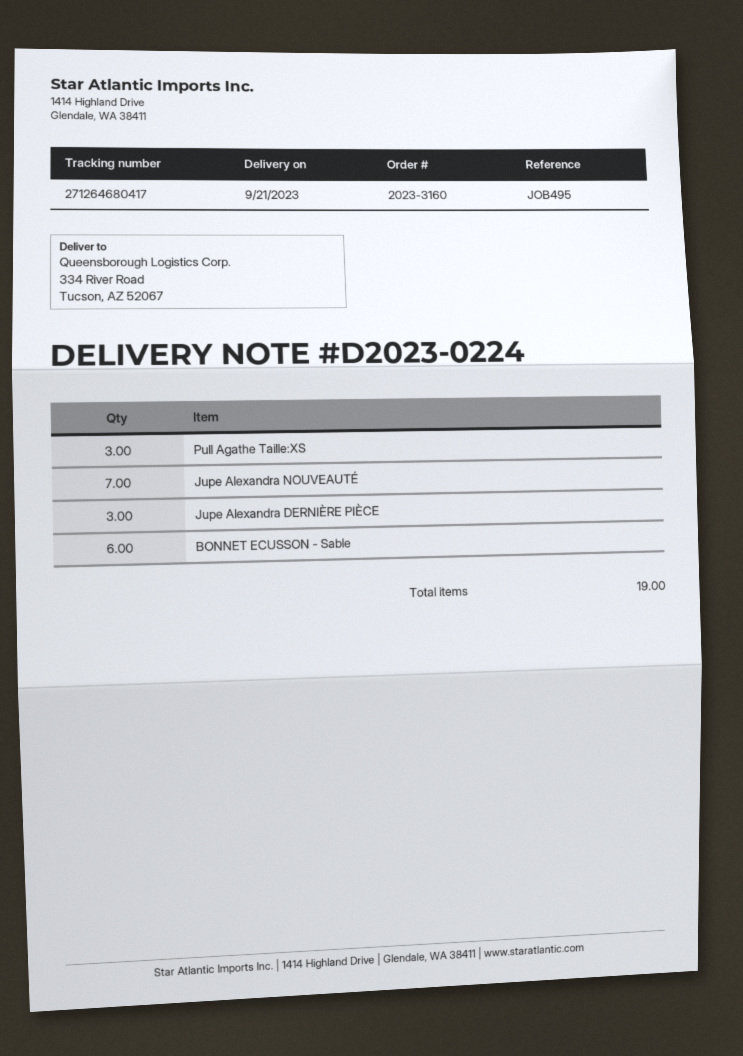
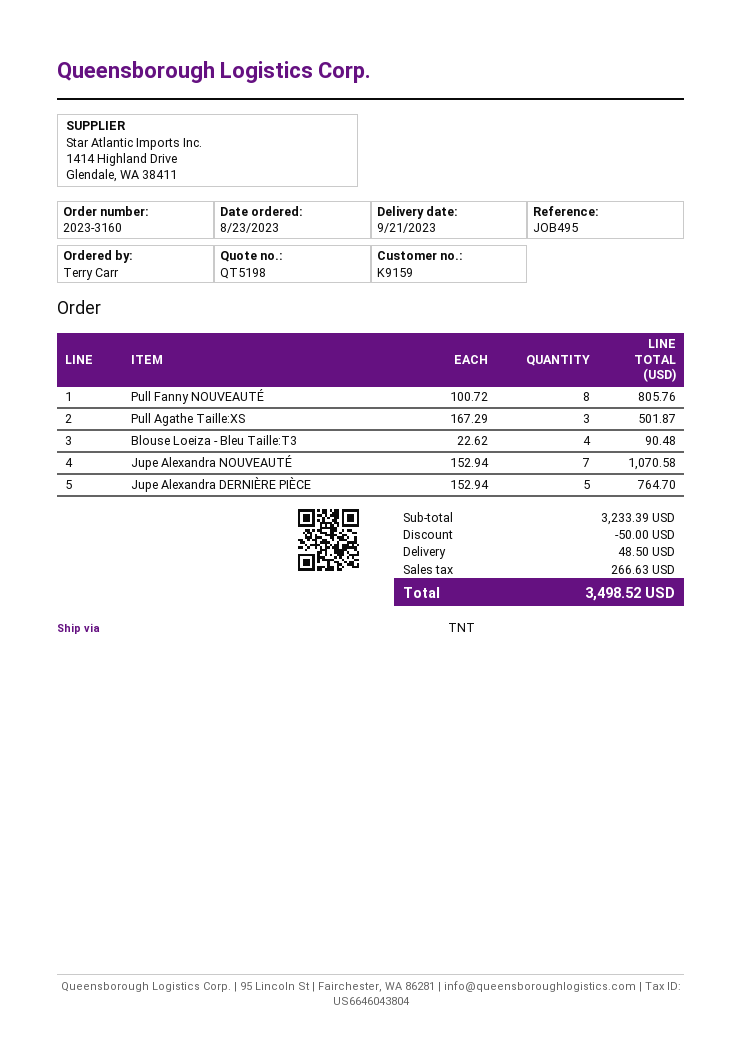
Jupe Alexandra DERNIÈRE PIÈCE: 3 -> 5
BONNET ECUSSON - Sable: 6 -> none
Pull Fanny NOUVEAUTÉ: none -> 8
Blouse Loeiza - Bleu Taille:T3: none -> 4

